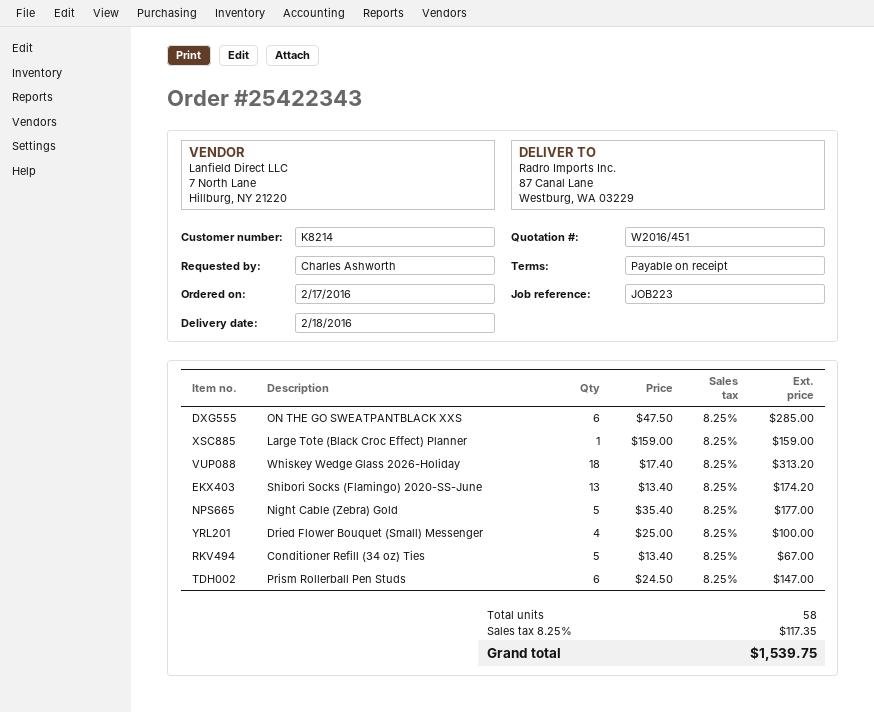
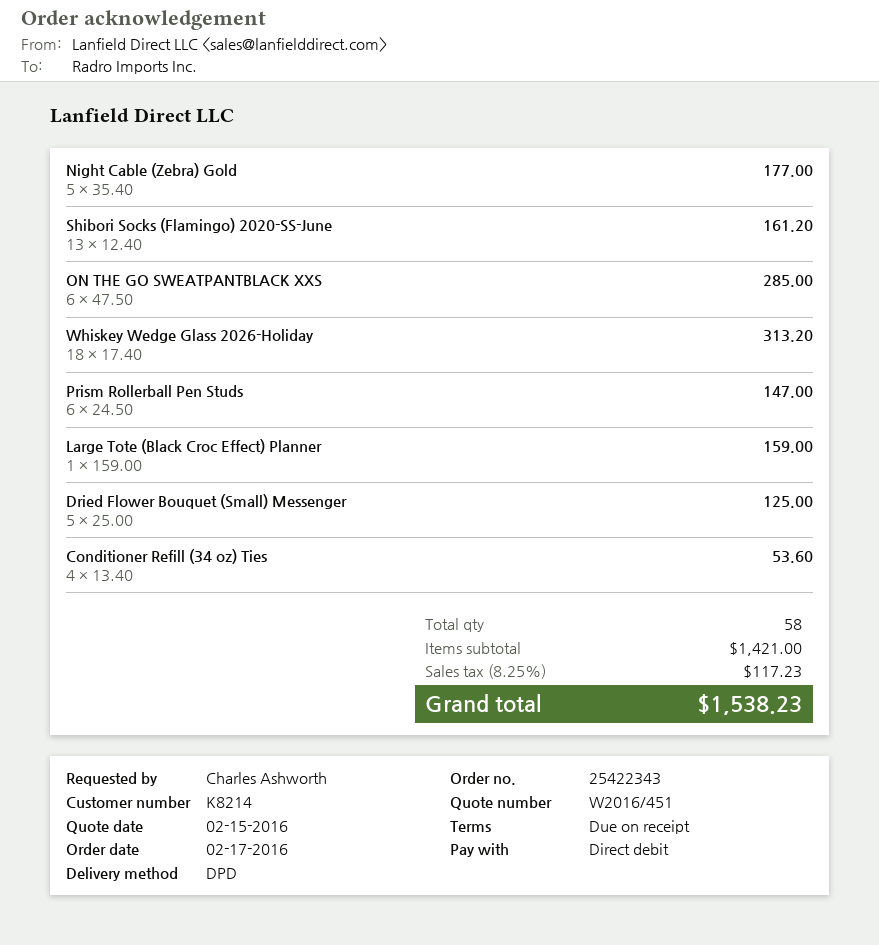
Shibori Socks (Flamingo) 2020-SS-June: 13 x 13.40 = 174.20 -> 13 x 12.40 = 161.20
Dried Flower Bouquet (Small) Messenger: 4 x 25.00 = 100.00 -> 5 x 25.00 = 125.00
Conditioner Refill (34 oz) Ties: 5 x 13.40 = 67.00 -> 4 x 13.40 = 53.60
tax: 8.25% = 117.35 -> 8.25% = 117.23
total: 1539.75 -> 1538.23

